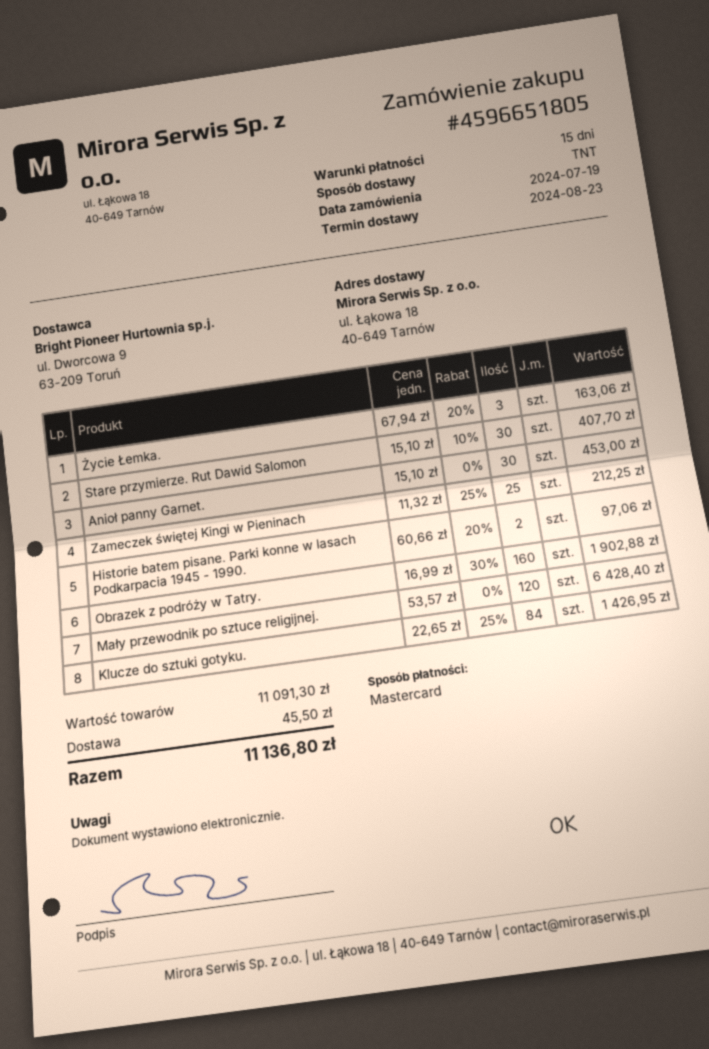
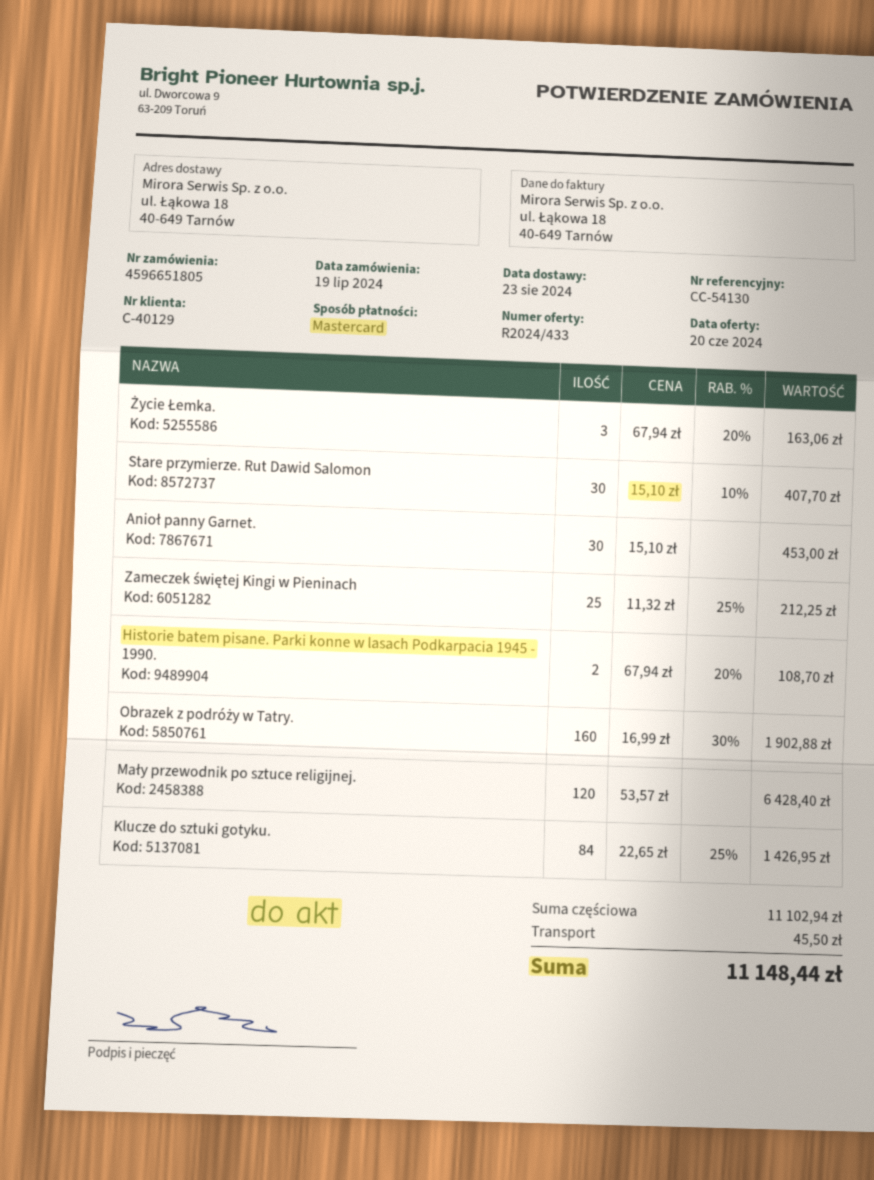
Historie batem pisane. Parki konne w lasach Podkarpacia 1945 - 1990.: 2 x 60.66 - 20% = 97.06 -> 2 x 67.94 - 20% = 108.70
subtotal: 11091.30 -> 11102.94
total: 11136.80 -> 11148.44

